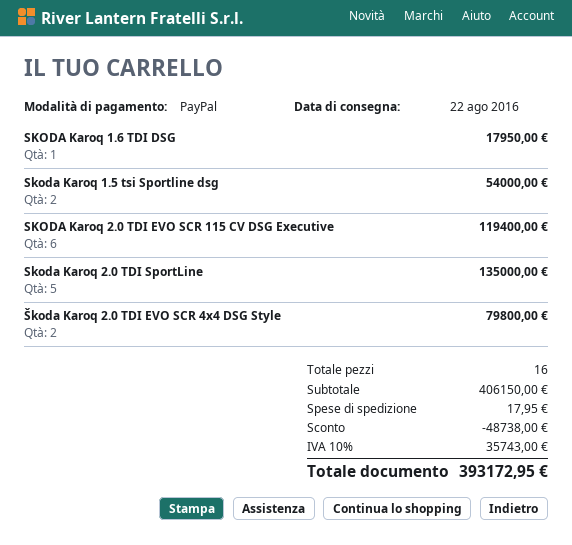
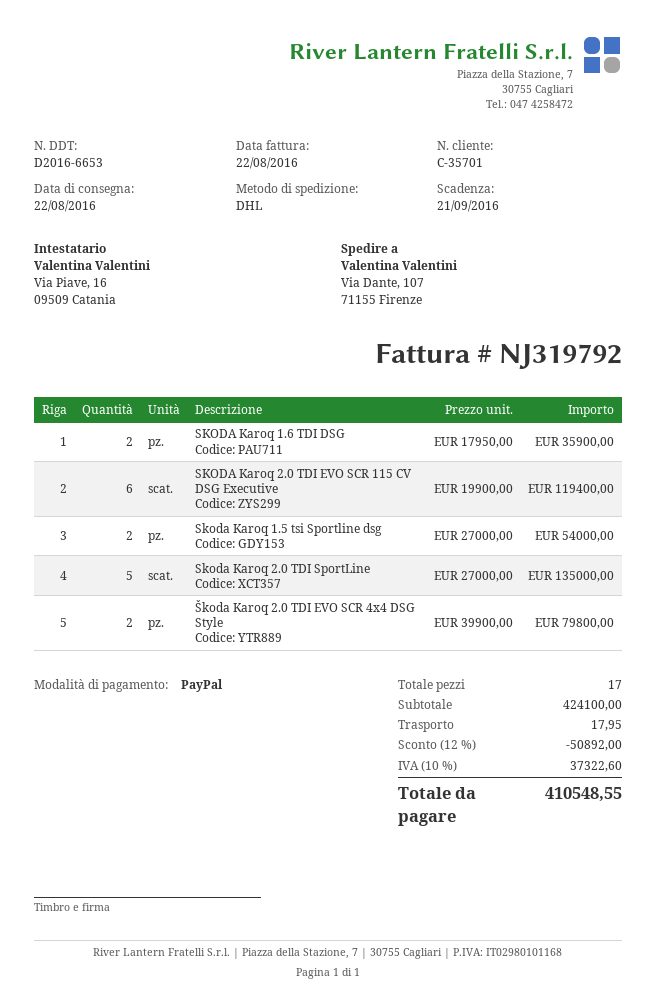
SKODA Karoq 1.6 TDI DSG: 1 for 17950.00 -> 2 for 35900.00
total quantity: 16 -> 17
subtotal: 406150.00 -> 424100.00
discount: 48738.00 -> 50892.00
tax: 10% = 35743.00 -> 10% = 37322.60
total: 393172.95 -> 410548.55

